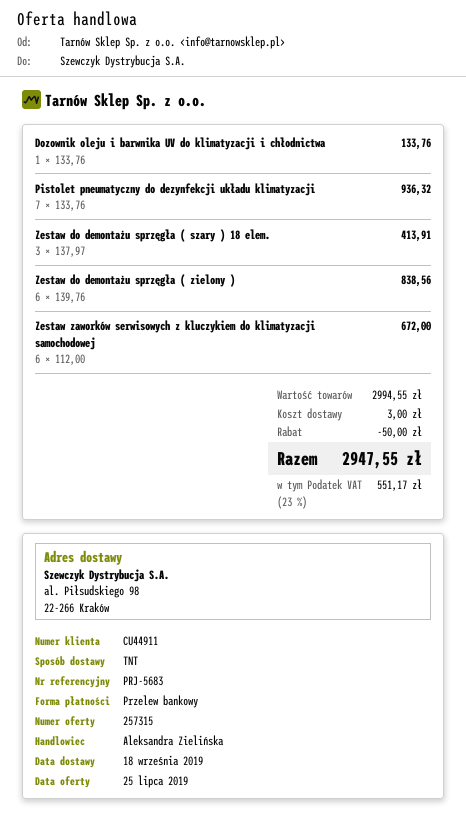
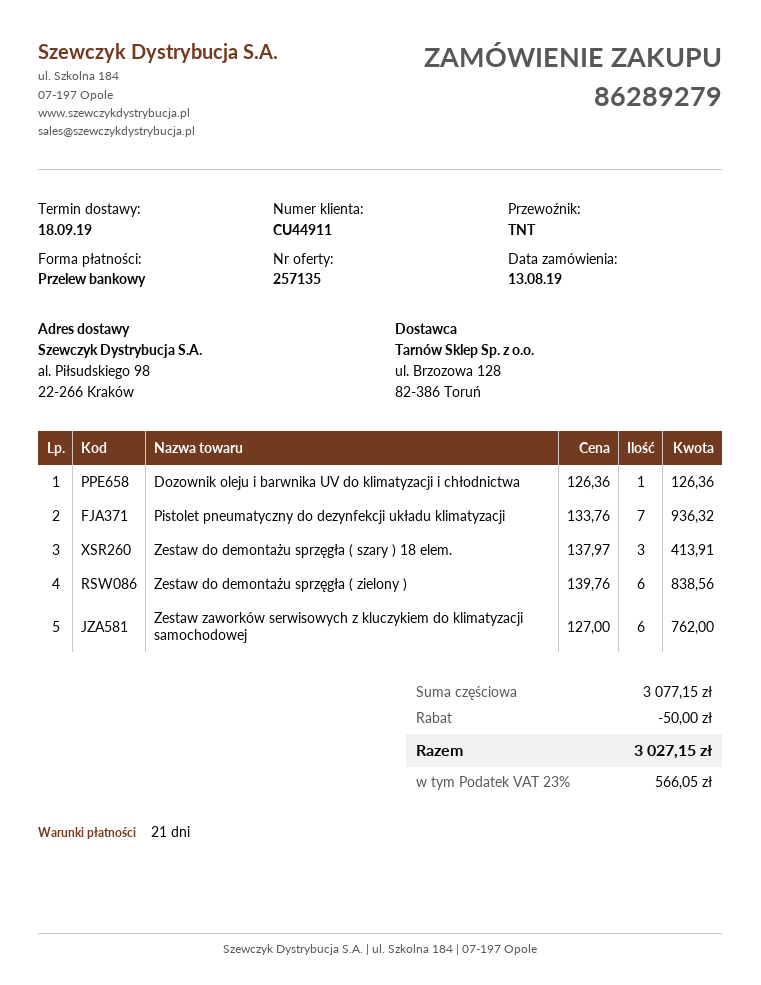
quote number: 257315 -> 257135
Dozownik oleju i barwnika UV do klimatyzacji i chłodnictwa: 1 x 133.76 = 133.76 -> 1 x 126.36 = 126.36
Zestaw zaworków serwisowych z kluczykiem do klimatyzacji samochodowej: 6 x 112.00 = 672.00 -> 6 x 127.00 = 762.00
subtotal: 2994.55 -> 3077.15
shipping: 3.00 -> none
tax: 23% = 551.17 -> 23% = 566.05
total: 2947.55 -> 3027.15

